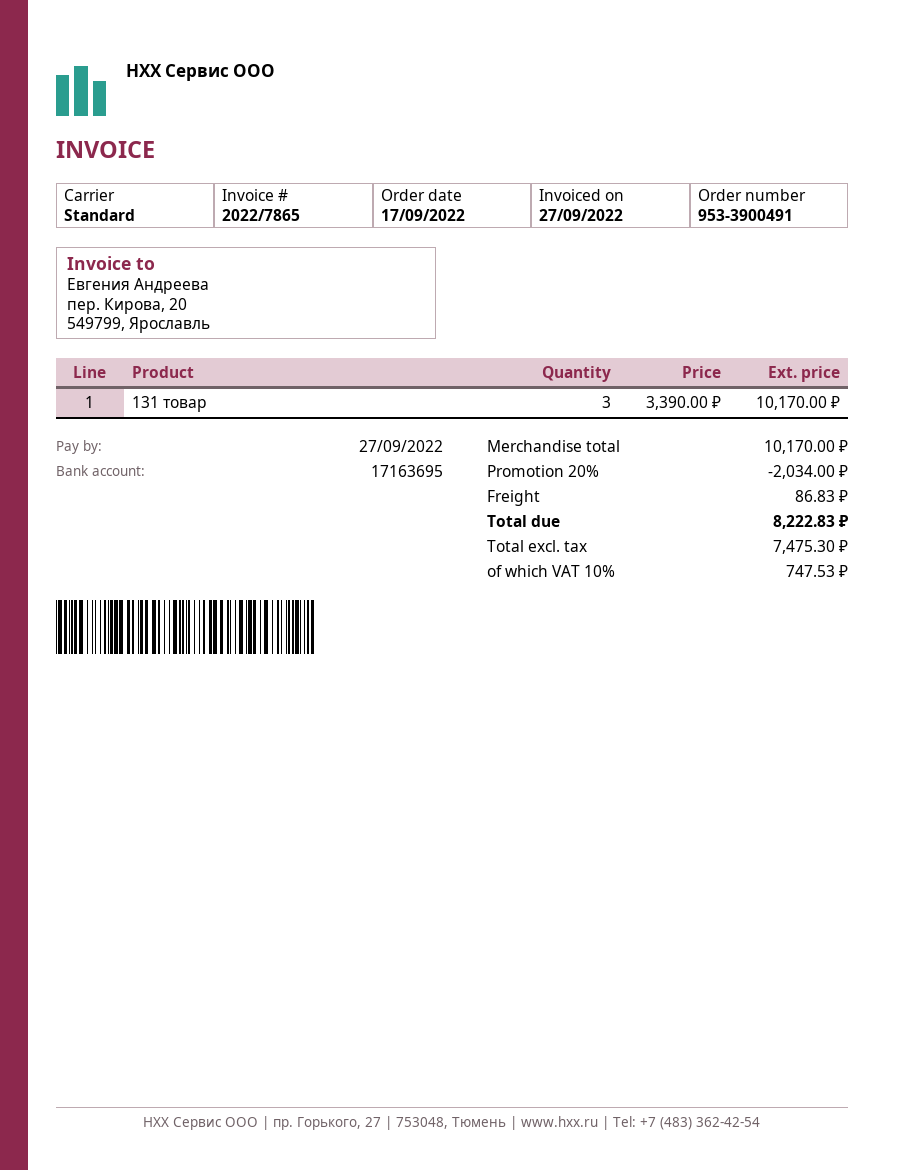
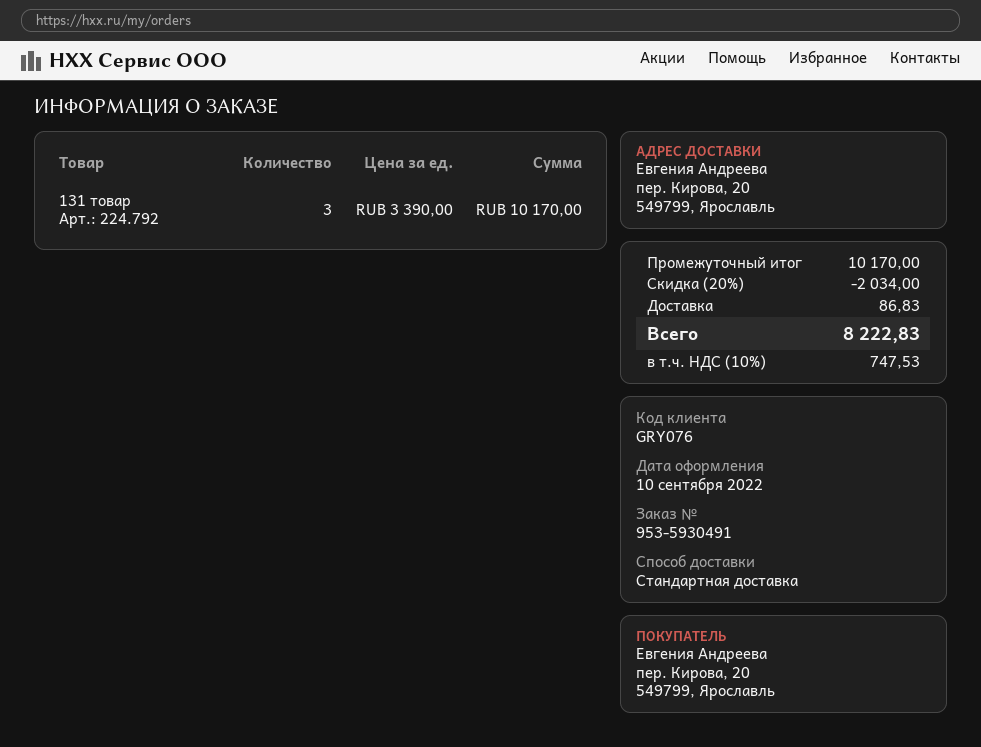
order number: 953-3900491 -> 953-5930491
order date: 2022-09-17 -> 2022-09-10

